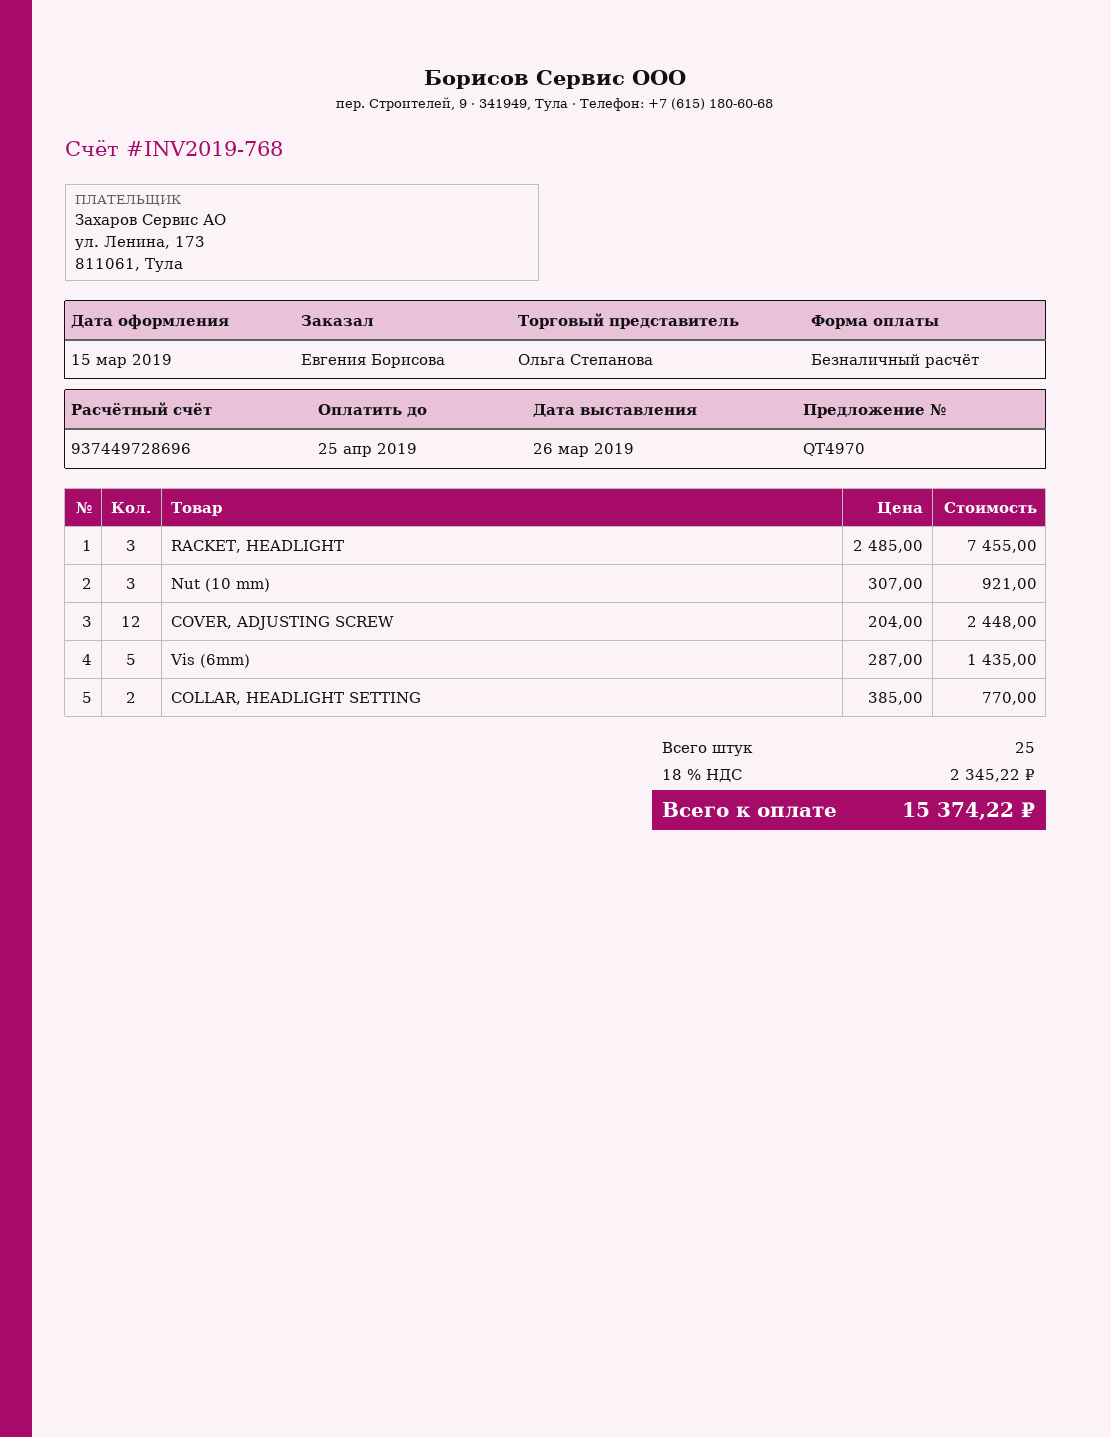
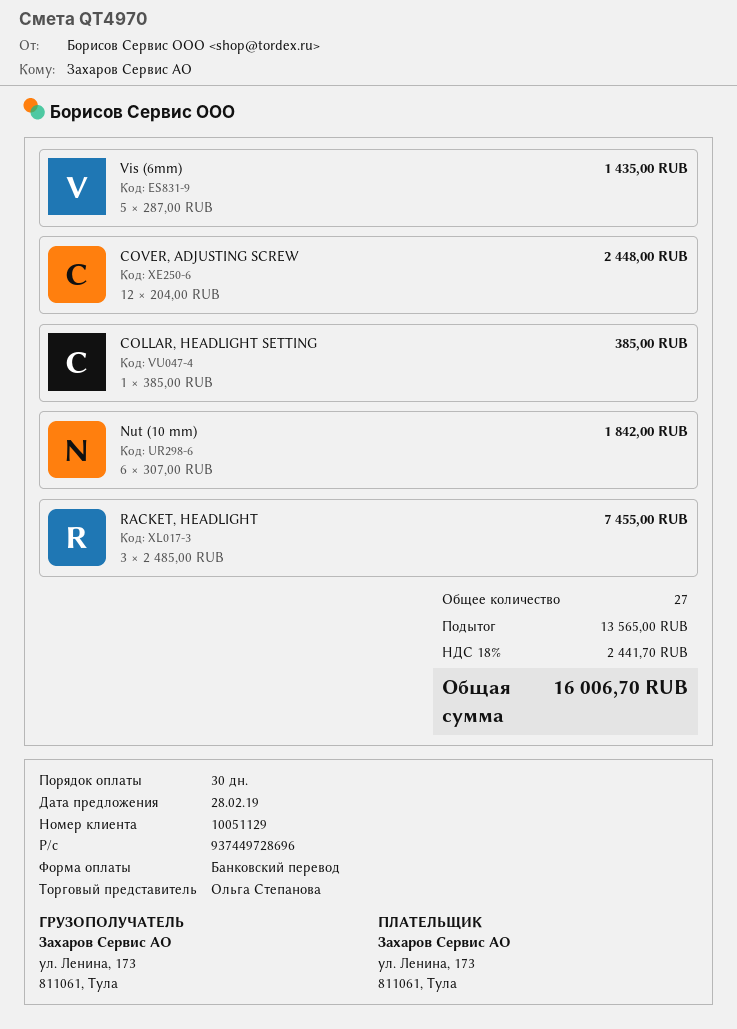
Nut (10 mm): 3 x 307.00 = 921.00 -> 6 x 307.00 = 1842.00
COLLAR, HEADLIGHT SETTING: 2 x 385.00 = 770.00 -> 1 x 385.00 = 385.00
total quantity: 25 -> 27
tax: 18% = 2345.22 -> 18% = 2441.70
total: 15374.22 -> 16006.70

